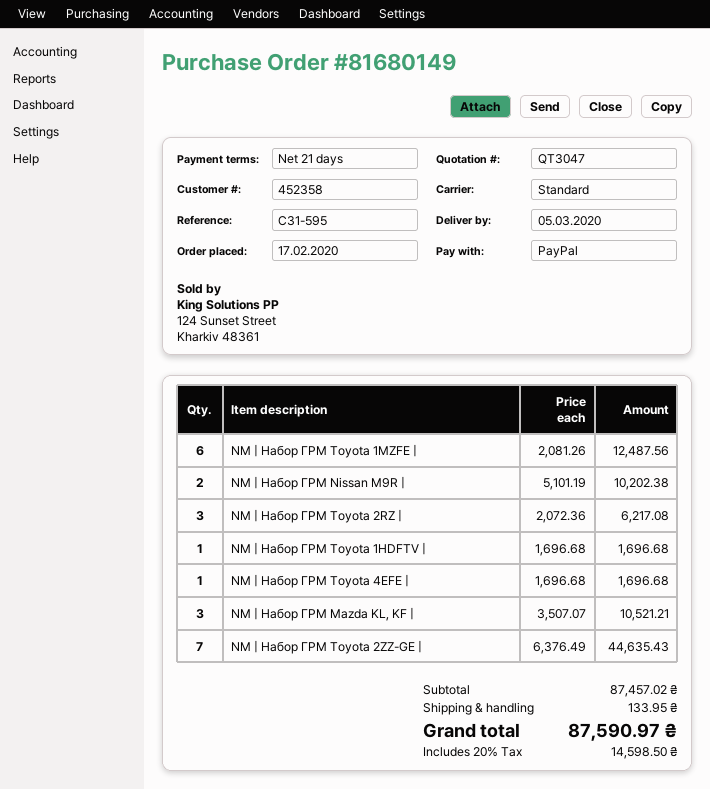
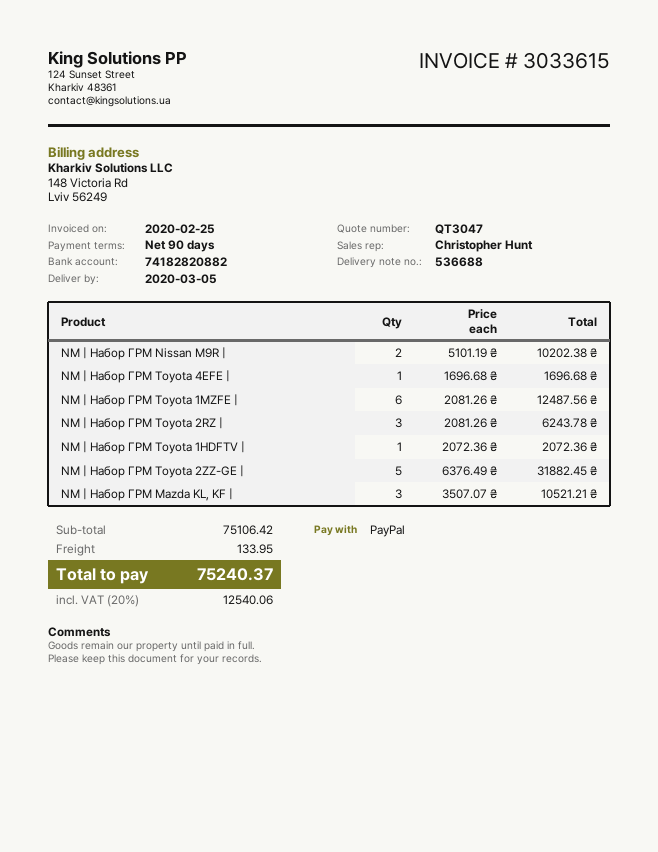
payment terms: 21 days -> 90 days
NM | Набор ГРМ Toyota 2RZ |: 3 x 2072.36 = 6217.08 -> 3 x 2081.26 = 6243.78
NM | Набор ГРМ Toyota 1HDFTV |: 1 x 1696.68 = 1696.68 -> 1 x 2072.36 = 2072.36
NM | Набор ГРМ Toyota 2ZZ-GE |: 7 x 6376.49 = 44635.43 -> 5 x 6376.49 = 31882.45
subtotal: 87457.02 -> 75106.42
tax: 20% = 14598.50 -> 20% = 12540.06
total: 87590.97 -> 75240.37

